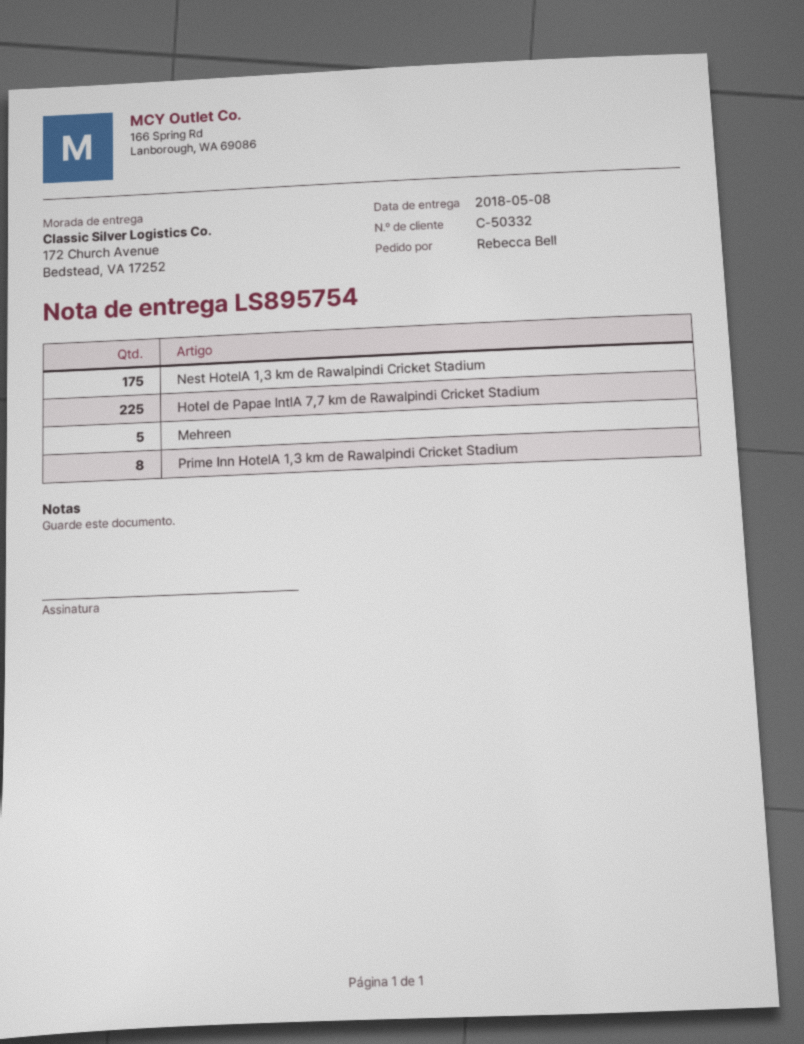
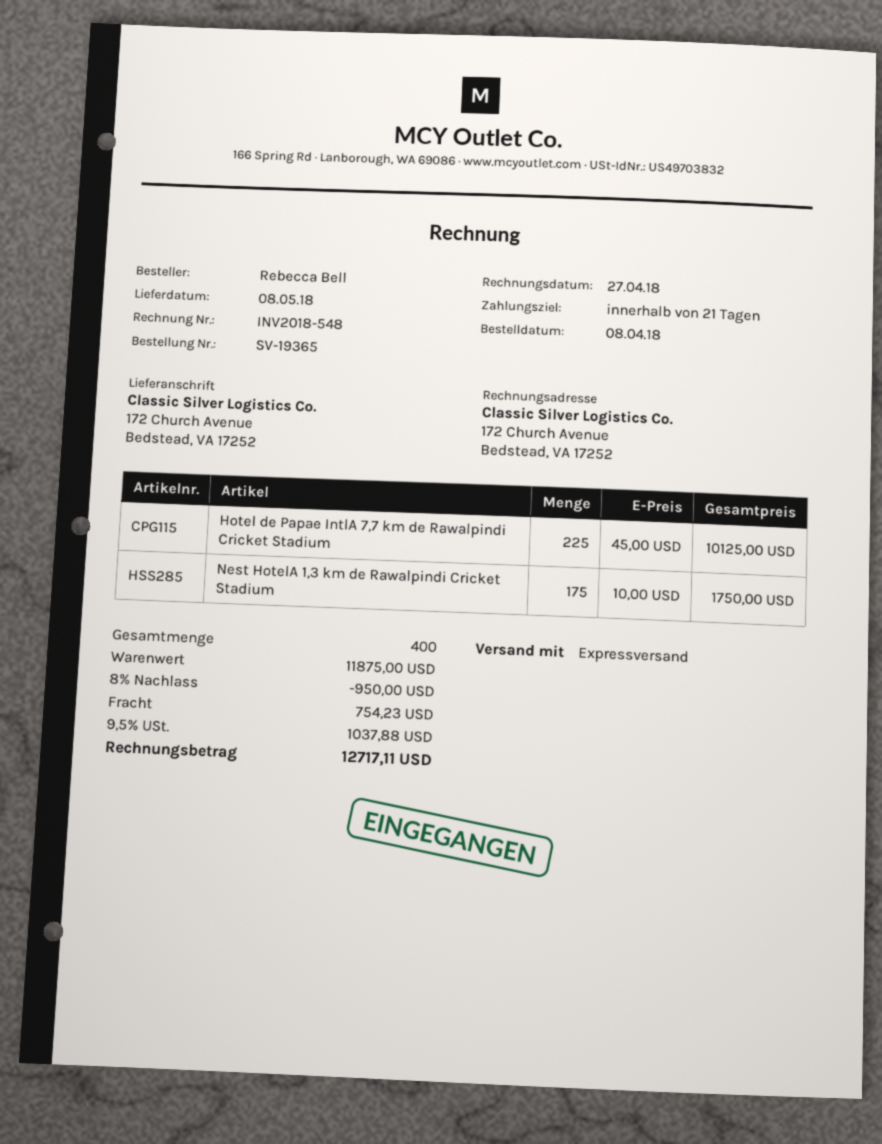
Mehreen: 5 -> none
Prime Inn HotelA 1,3 km de Rawalpindi Cricket Stadium: 8 -> none

